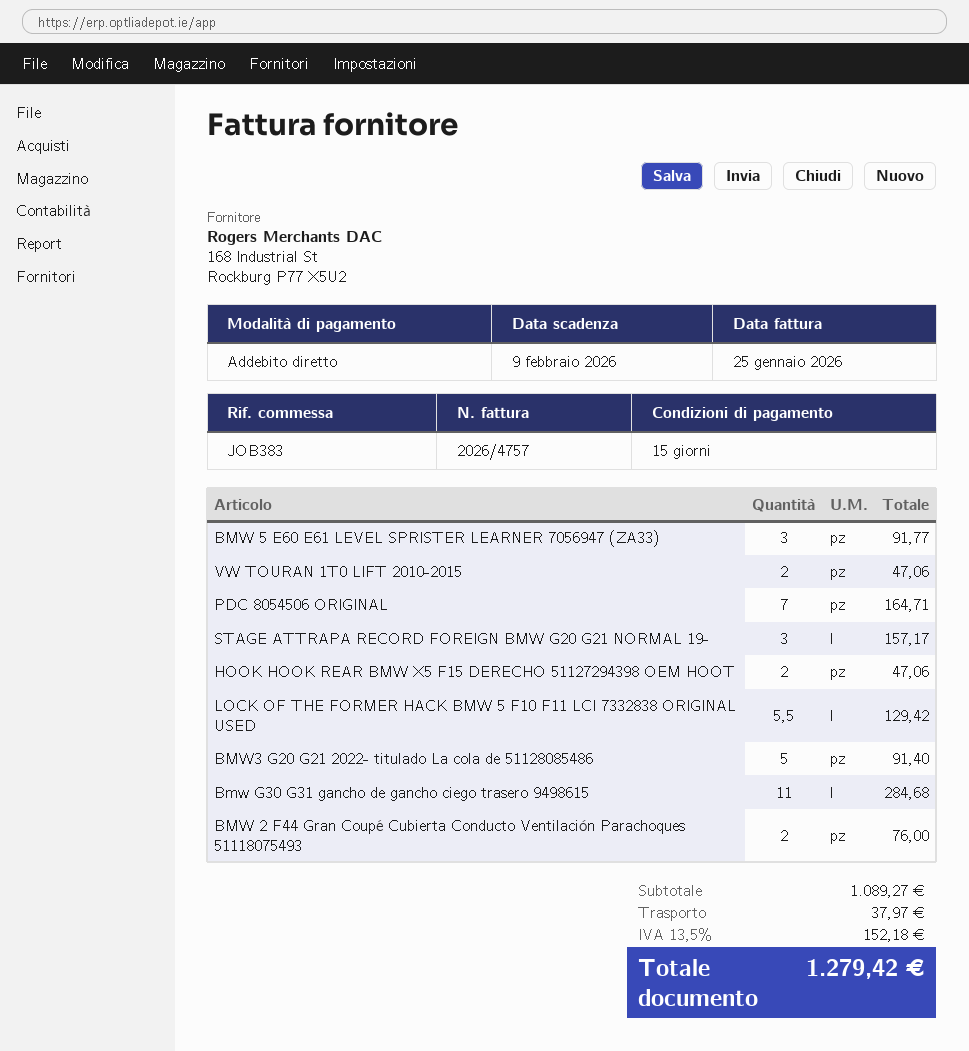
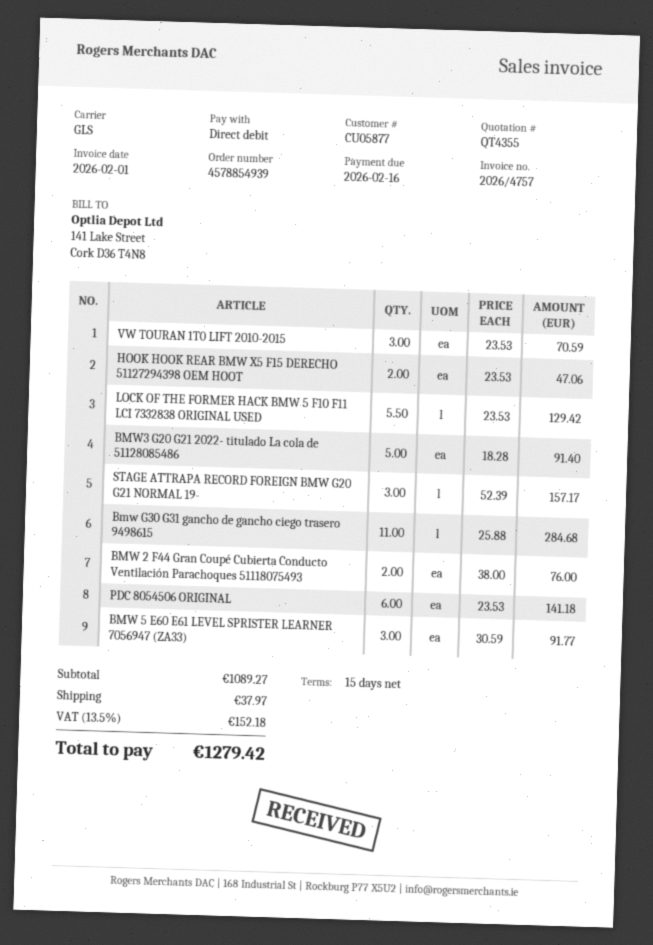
invoice date: 2026-01-25 -> 2026-02-01
due date: 2026-02-09 -> 2026-02-16
VW TOURAN 1T0 LIFT 2010-2015: 2 for 47.06 -> 3 for 70.59
PDC 8054506 ORIGINAL: 7 for 164.71 -> 6 for 141.18

